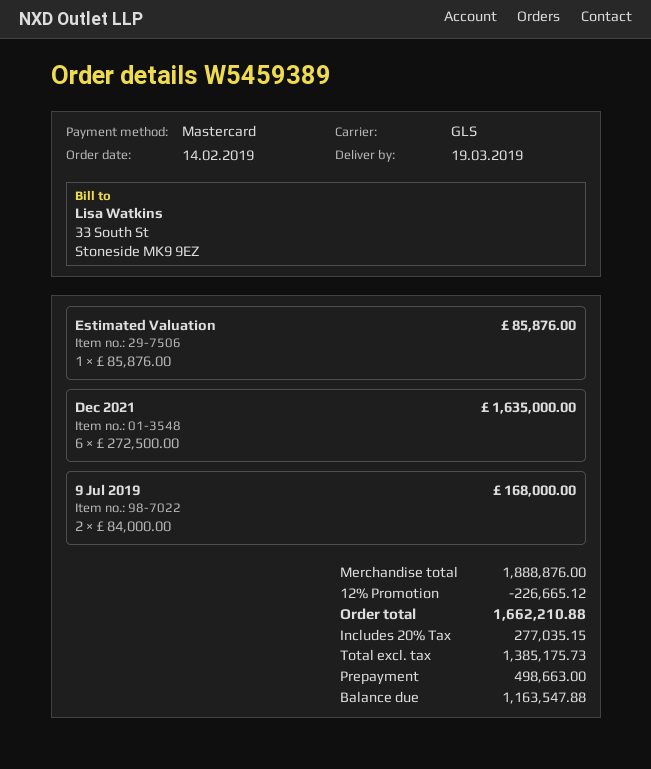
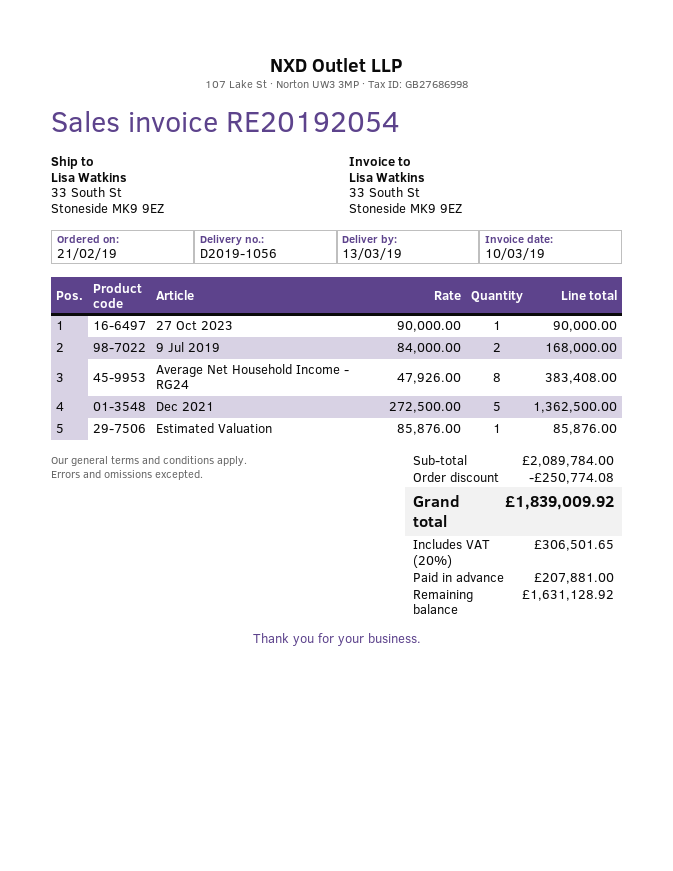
order date: 2019-02-14 -> 2019-02-21
delivery date: 2019-03-19 -> 2019-03-13
Dec 2021: 6 x 272500.00 = 1635000.00 -> 5 x 272500.00 = 1362500.00
27 Oct 2023: none -> 1 x 90000.00 = 90000.00
Average Net Household Income - RG24: none -> 8 x 47926.00 = 383408.00
subtotal: 1888876.00 -> 2089784.00
discount: 226665.12 -> 250774.08
tax: 20% = 277035.15 -> 20% = 306501.65
total: 1662210.88 -> 1839009.92
deposit: 498663.00 -> 207881.00
balance: 1163547.88 -> 1631128.92

